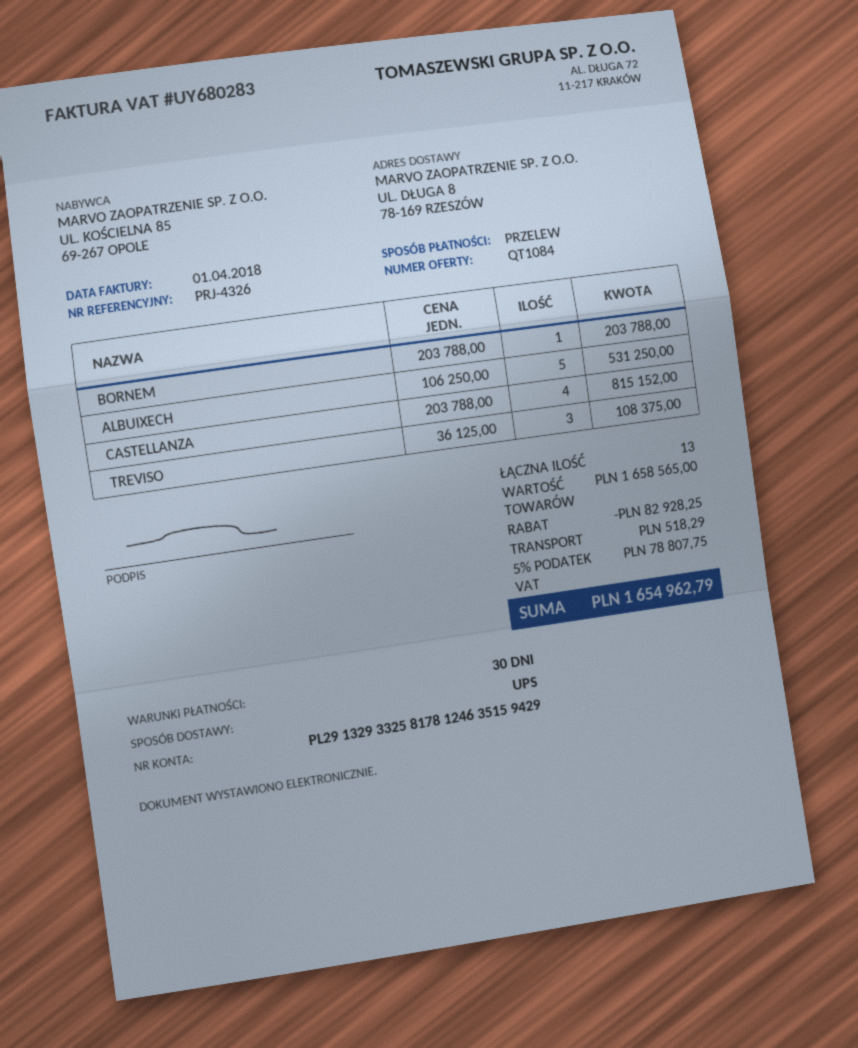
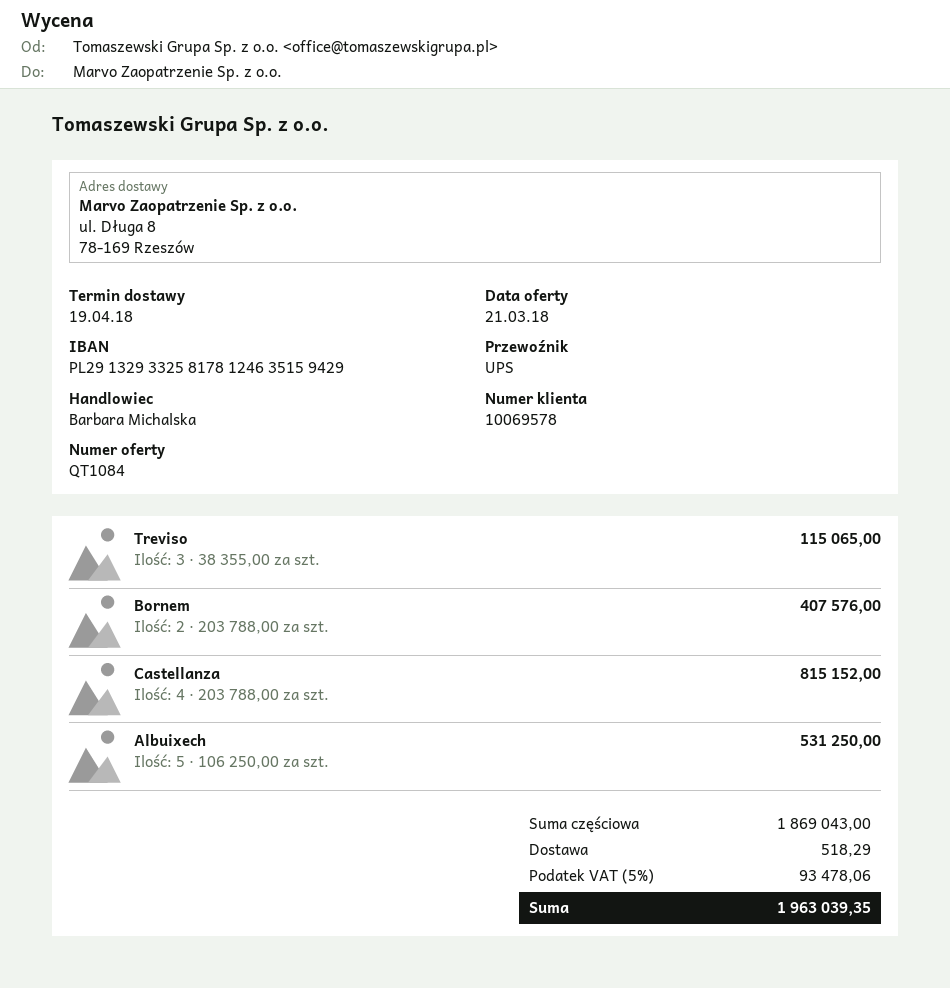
BORNEM: 1 x 203788.00 = 203788.00 -> 2 x 203788.00 = 407576.00
TREVISO: 3 x 36125.00 = 108375.00 -> 3 x 38355.00 = 115065.00
subtotal: 1658565.00 -> 1869043.00
discount: 82928.25 -> none
tax: 5% = 78807.75 -> 5% = 93478.06
total: 1654962.79 -> 1963039.35

